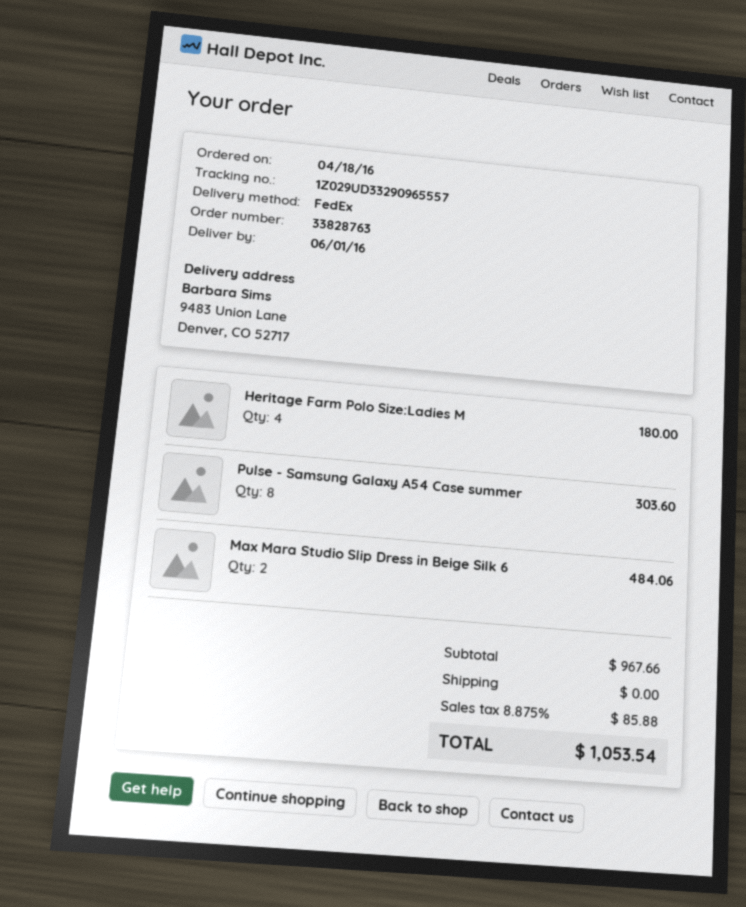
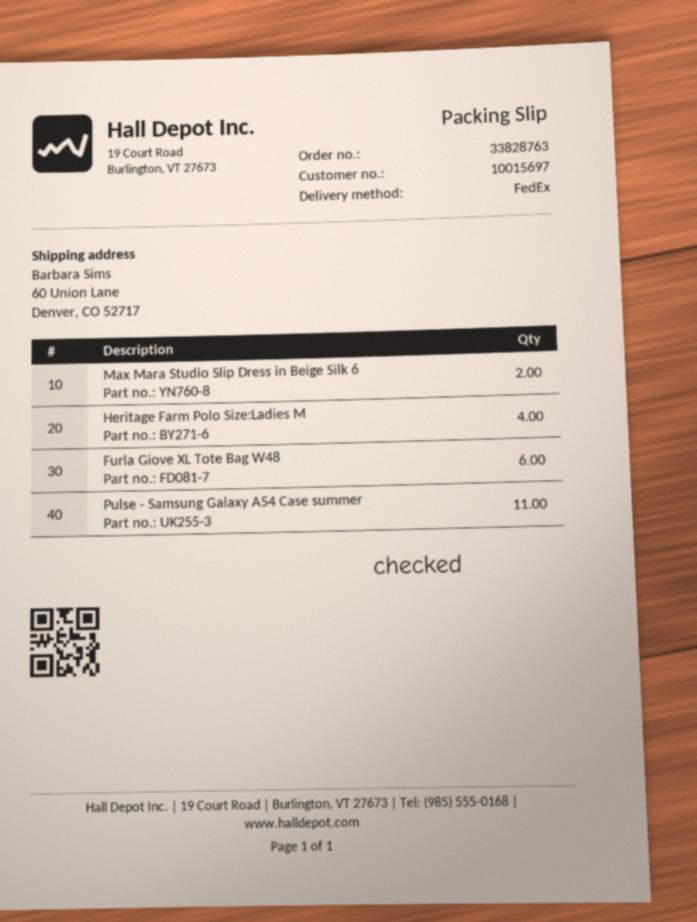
ship to: 9483 Union Lane, Denver, CO 52717 -> 60 Union Lane, Denver, CO 52717
Pulse - Samsung Galaxy A54 Case summer: 8 -> 11
Furla Giove XL Tote Bag W48: none -> 6

